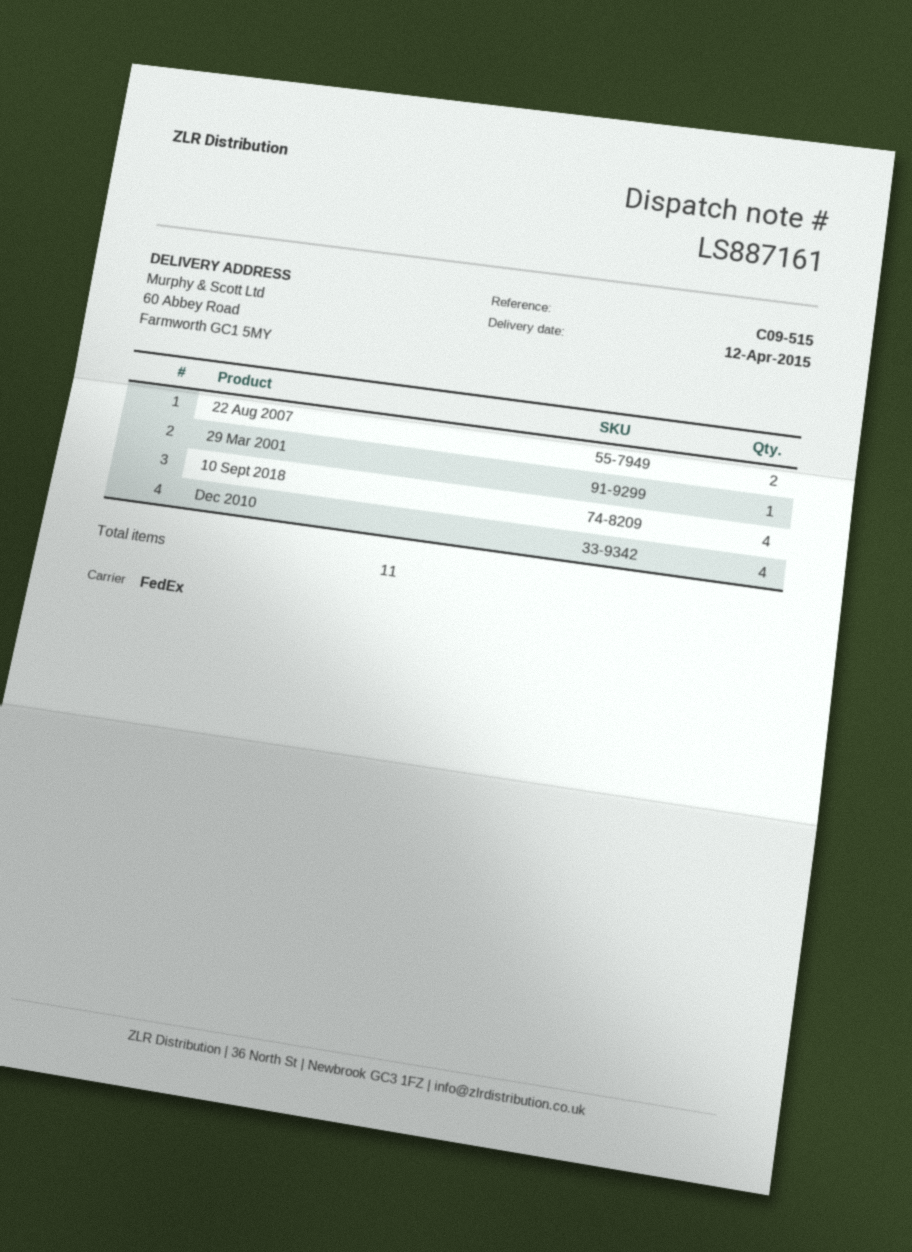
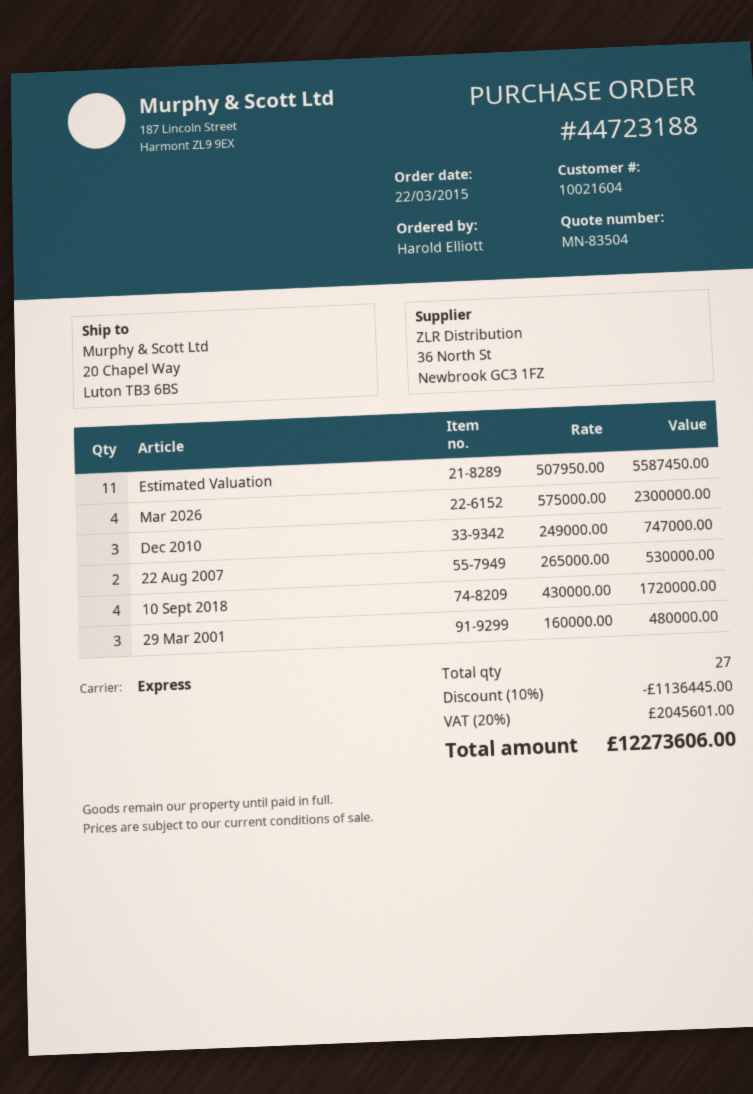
shipping method: FedEx -> express
ship to: 60 Abbey Road, Farmworth GC1 5MY -> 20 Chapel Way, Luton TB3 6BS
29 Mar 2001: 1 -> 3
Dec 2010: 4 -> 3
Estimated Valuation: none -> 11
Mar 2026: none -> 4
total quantity: 11 -> 27

